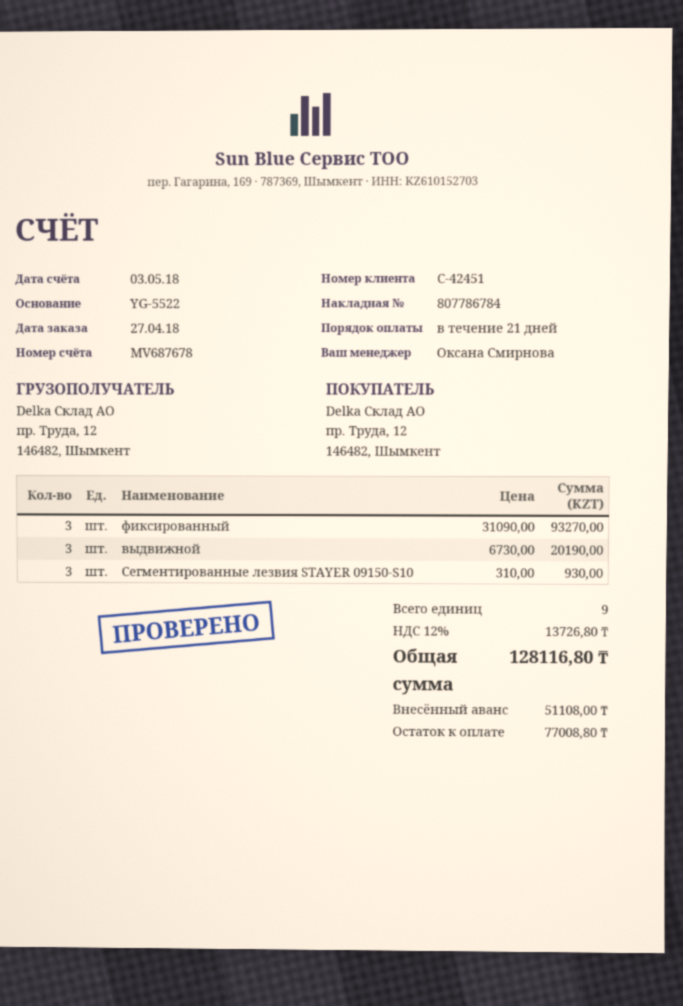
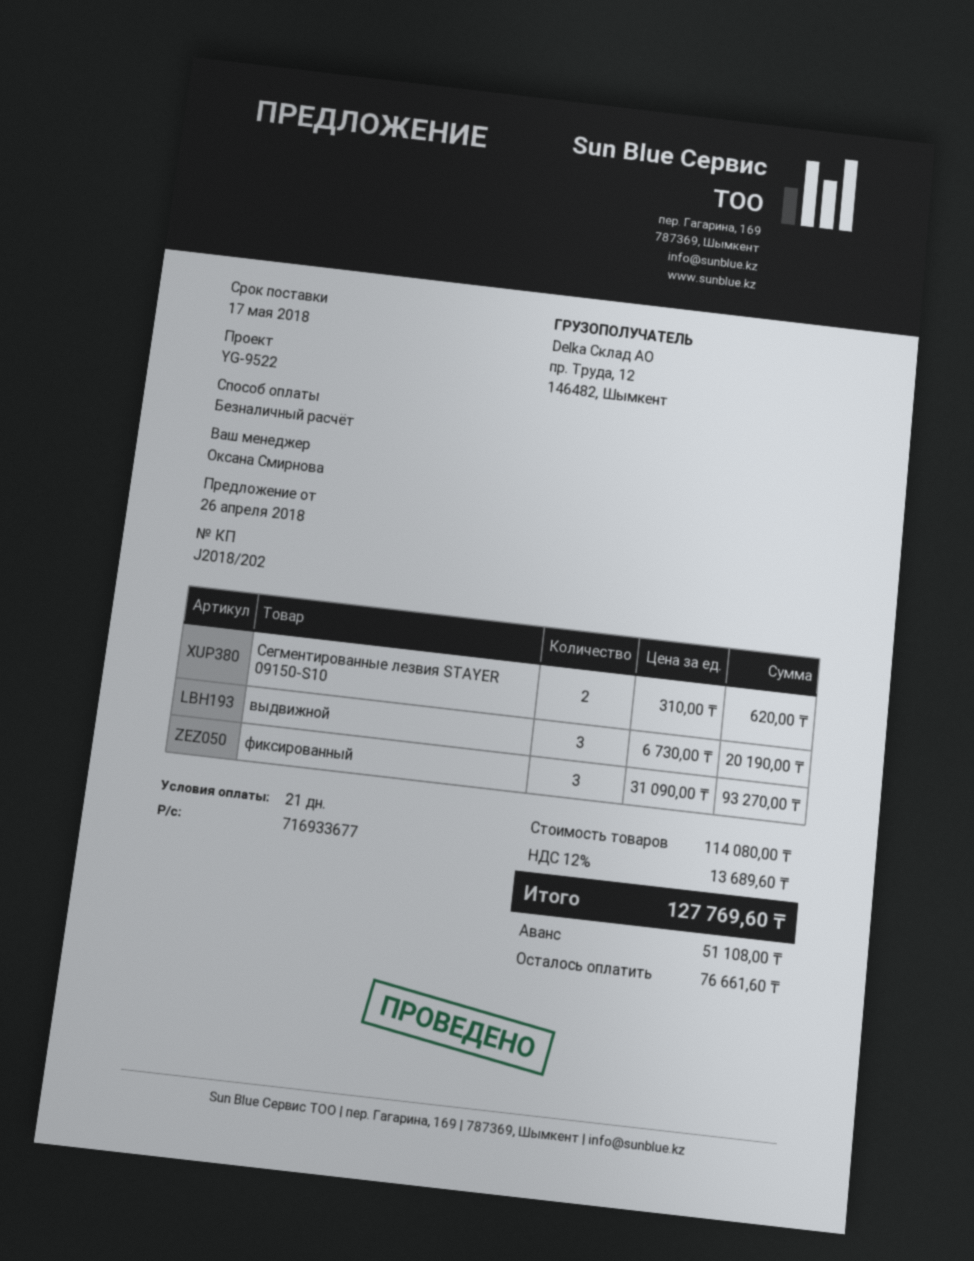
reference: YG-5522 -> YG-9522
Сегментированные лезвия STAYER 09150-S10: 3 x 310.00 = 930.00 -> 2 x 310.00 = 620.00
tax: 12% = 13726.80 -> 12% = 13689.60
total: 128116.80 -> 127769.60
balance: 77008.80 -> 76661.60

